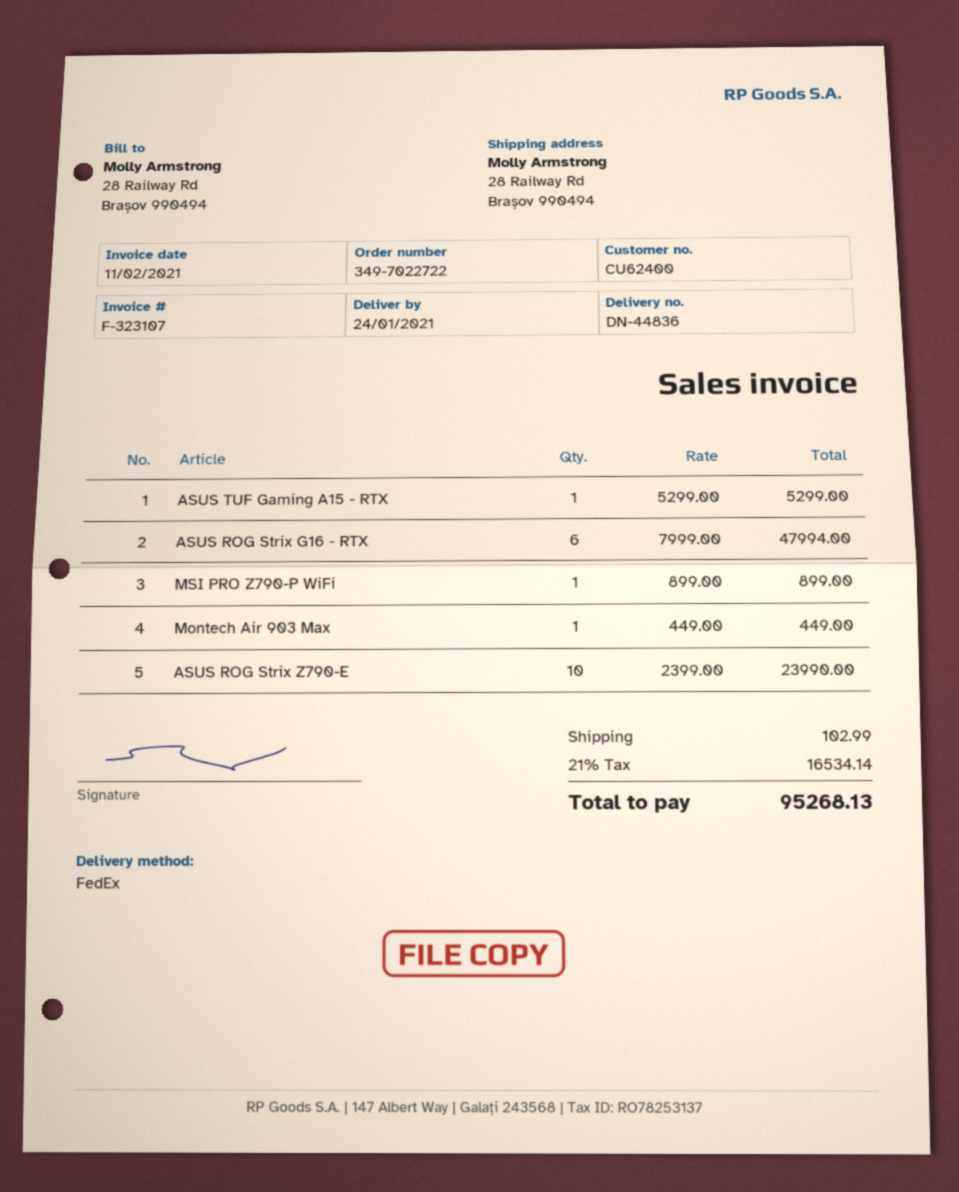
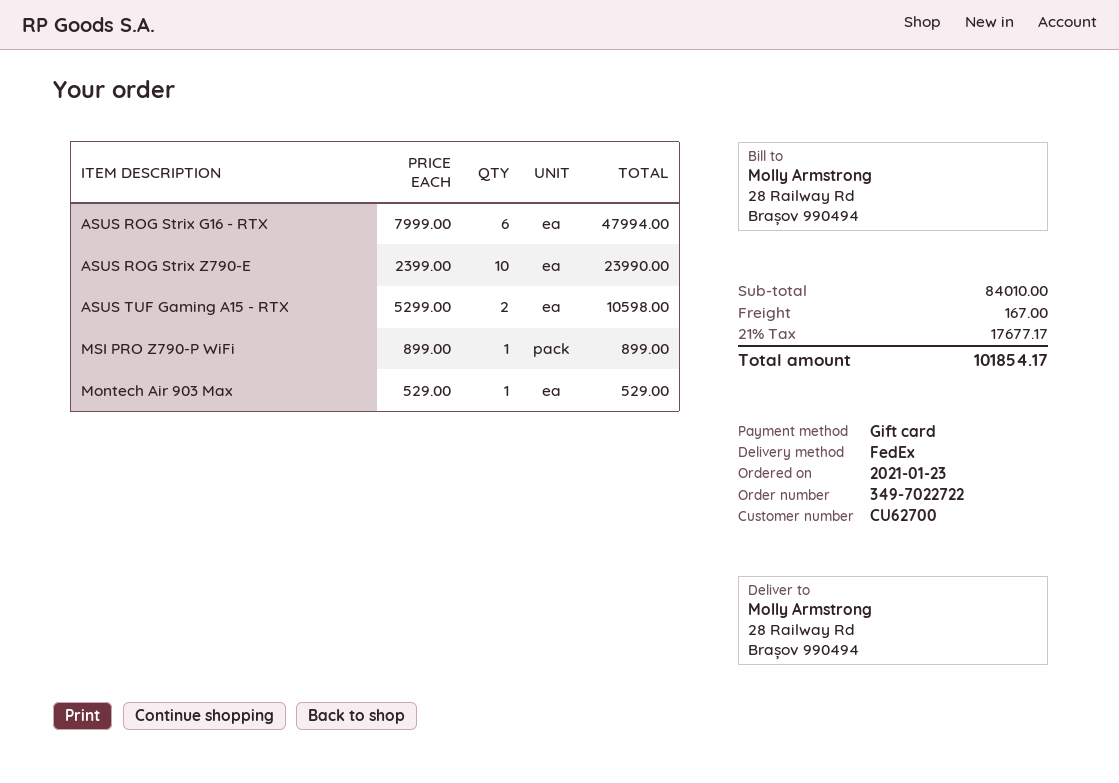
customer number: CU62400 -> CU62700
ASUS TUF Gaming A15 - RTX: 1 x 5299.00 = 5299.00 -> 2 x 5299.00 = 10598.00
Montech Air 903 Max: 1 x 449.00 = 449.00 -> 1 x 529.00 = 529.00
shipping: 102.99 -> 167.00
tax: 21% = 16534.14 -> 21% = 17677.17
total: 95268.13 -> 101854.17

